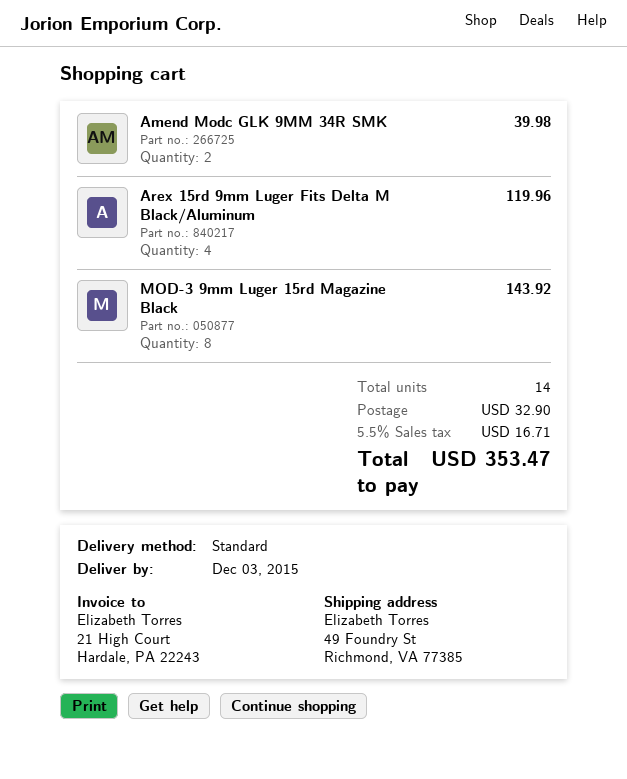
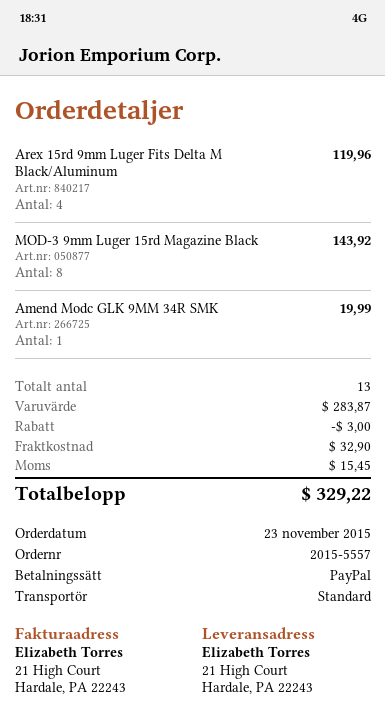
ship to: 49 Foundry St, Richmond, VA 77385 -> 21 High Court, Hardale, PA 22243
Amend Modc GLK 9MM 34R SMK: 2 for 39.98 -> 1 for 19.99
total quantity: 14 -> 13
discount: none -> 3.00
tax: 16.71 -> 15.45
total: 353.47 -> 329.22

